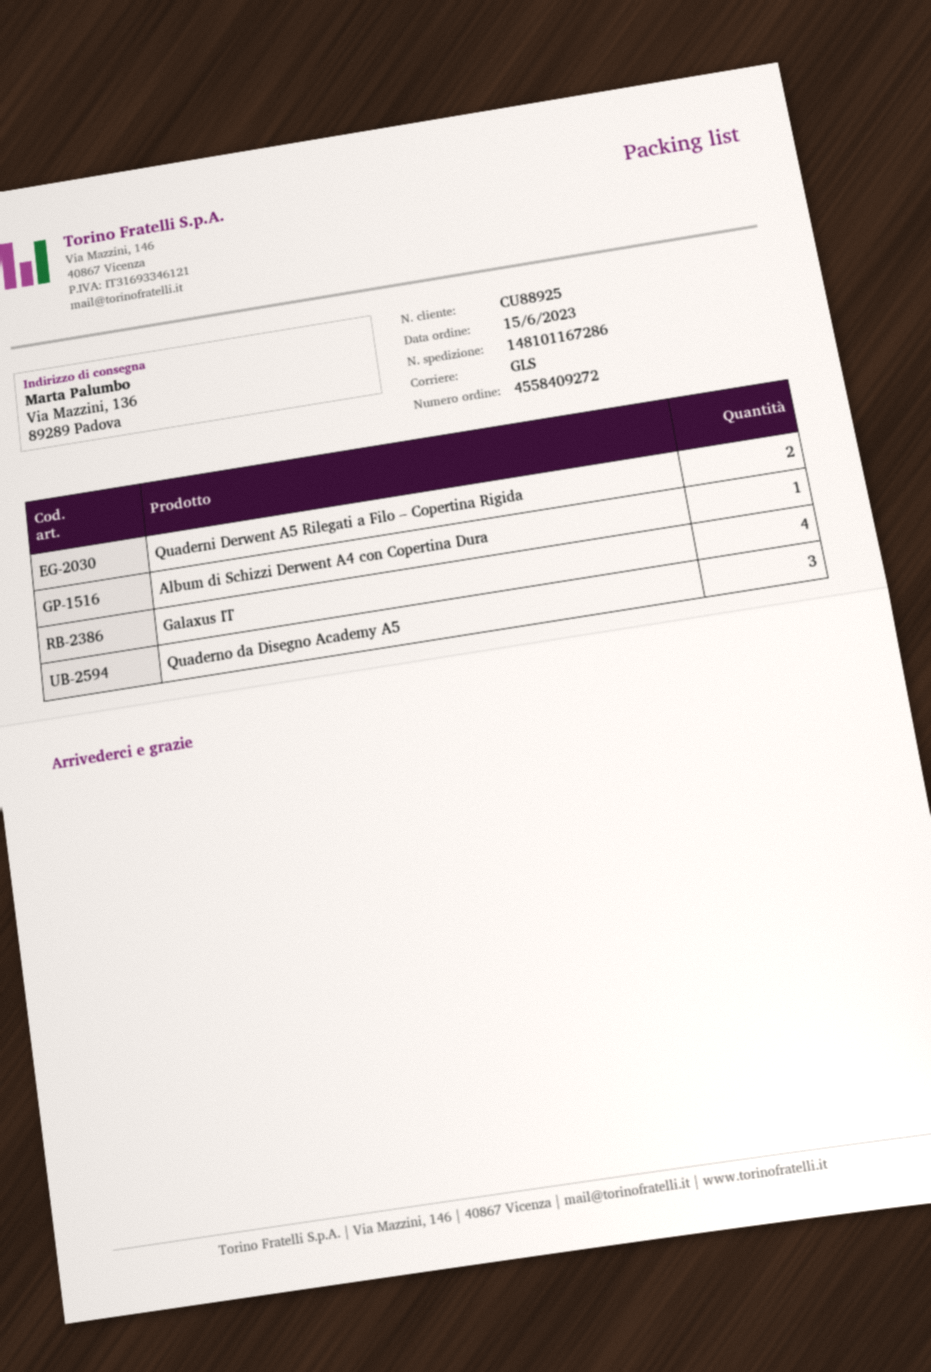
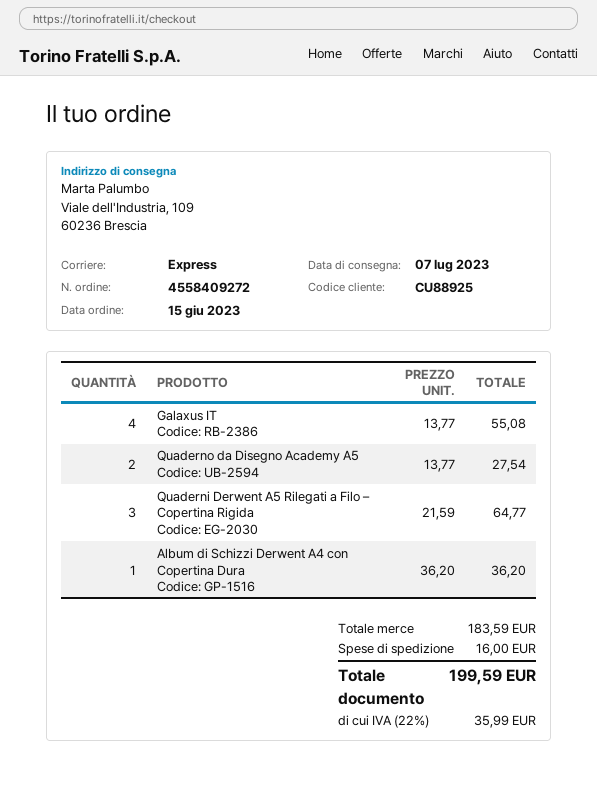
shipping method: GLS -> express
ship to: Via Mazzini, 136, 89289 Padova -> Viale dell'Industria, 109, 60236 Brescia
Quaderni Derwent A5 Rilegati a Filo – Copertina Rigida: 2 -> 3
Quaderno da Disegno Academy A5: 3 -> 2

